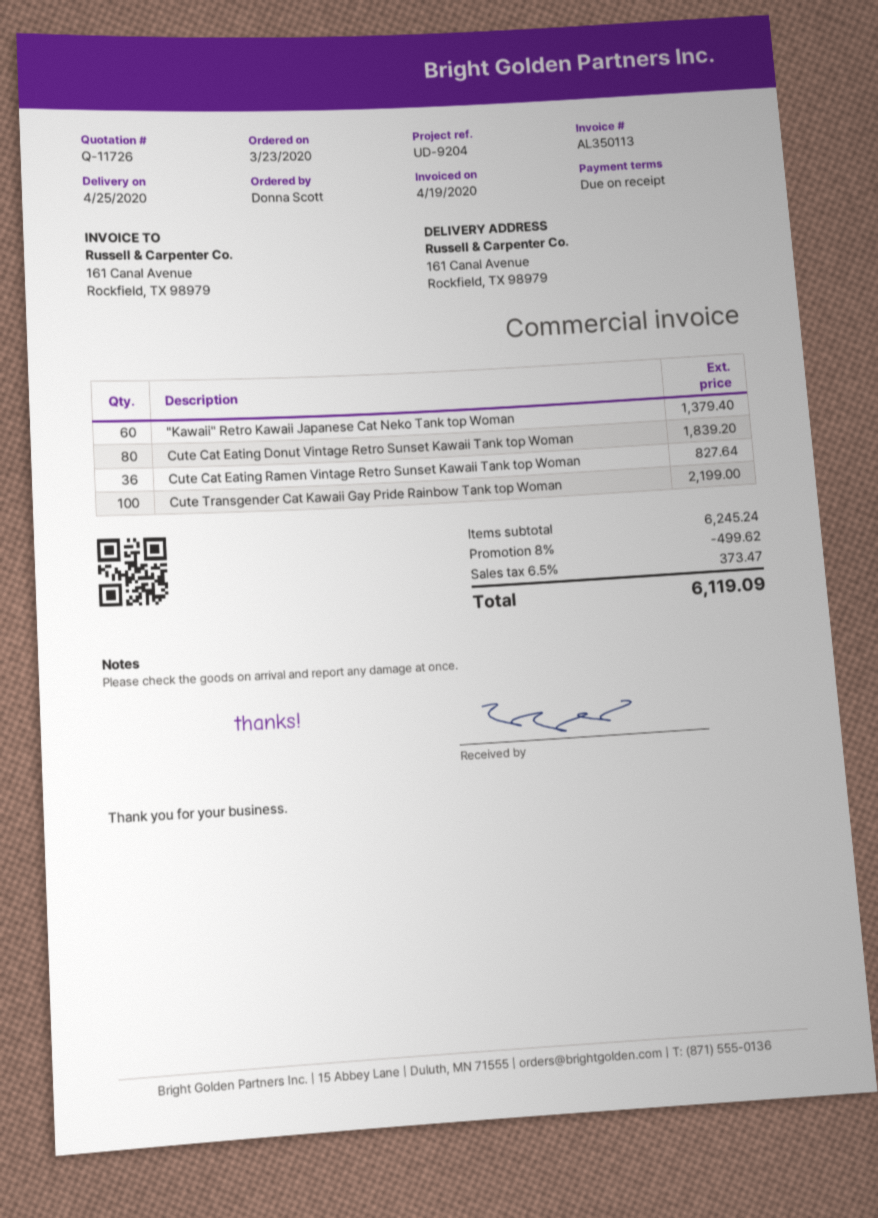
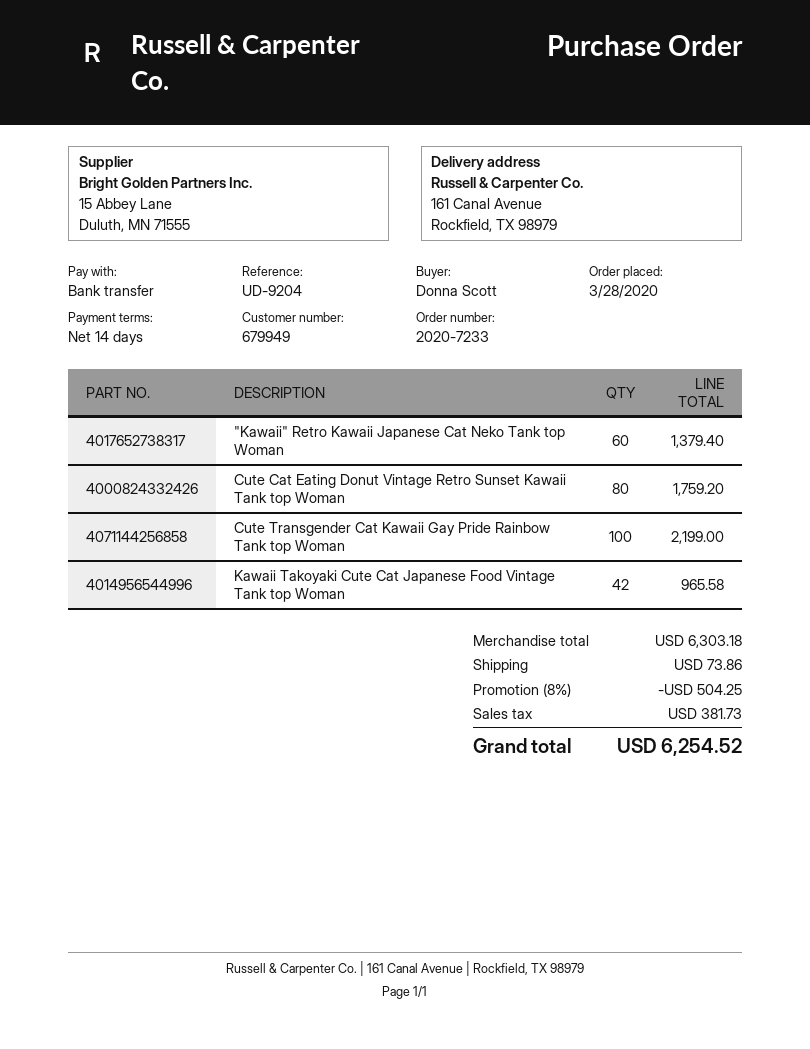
order date: 2020-03-23 -> 2020-03-28
payment terms: on receipt -> 14 days
Cute Cat Eating Donut Vintage Retro Sunset Kawaii Tank top Woman: 80 for 1839.20 -> 80 for 1759.20
Cute Cat Eating Ramen Vintage Retro Sunset Kawaii Tank top Woman: 36 for 827.64 -> none
Kawaii Takoyaki Cute Cat Japanese Food Vintage Tank top Woman: none -> 42 for 965.58
subtotal: 6245.24 -> 6303.18
discount: 8% = 499.62 -> 8% = 504.25
shipping: none -> 73.86
tax: 373.47 -> 381.73
total: 6119.09 -> 6254.52

